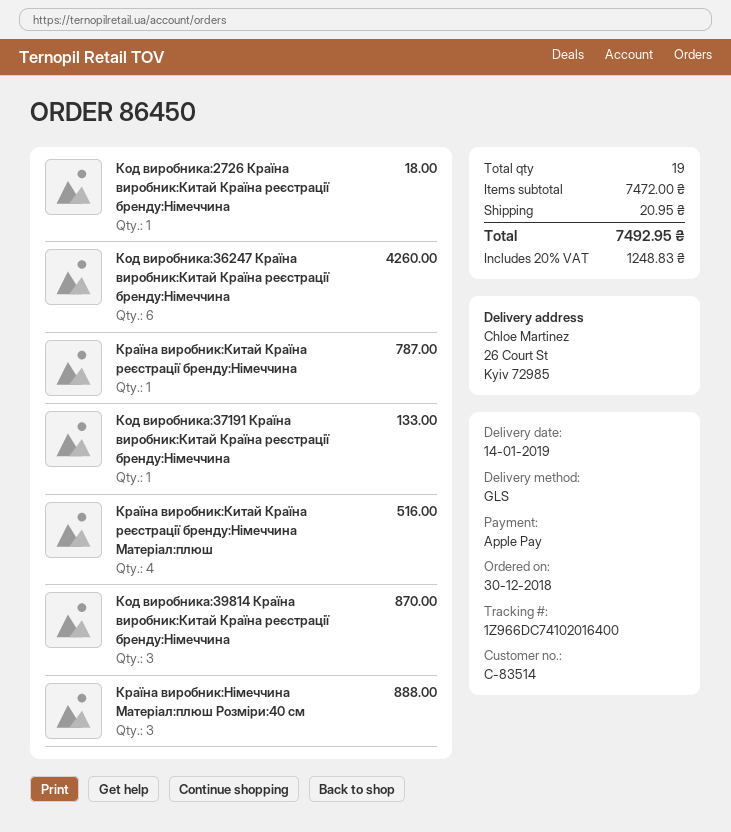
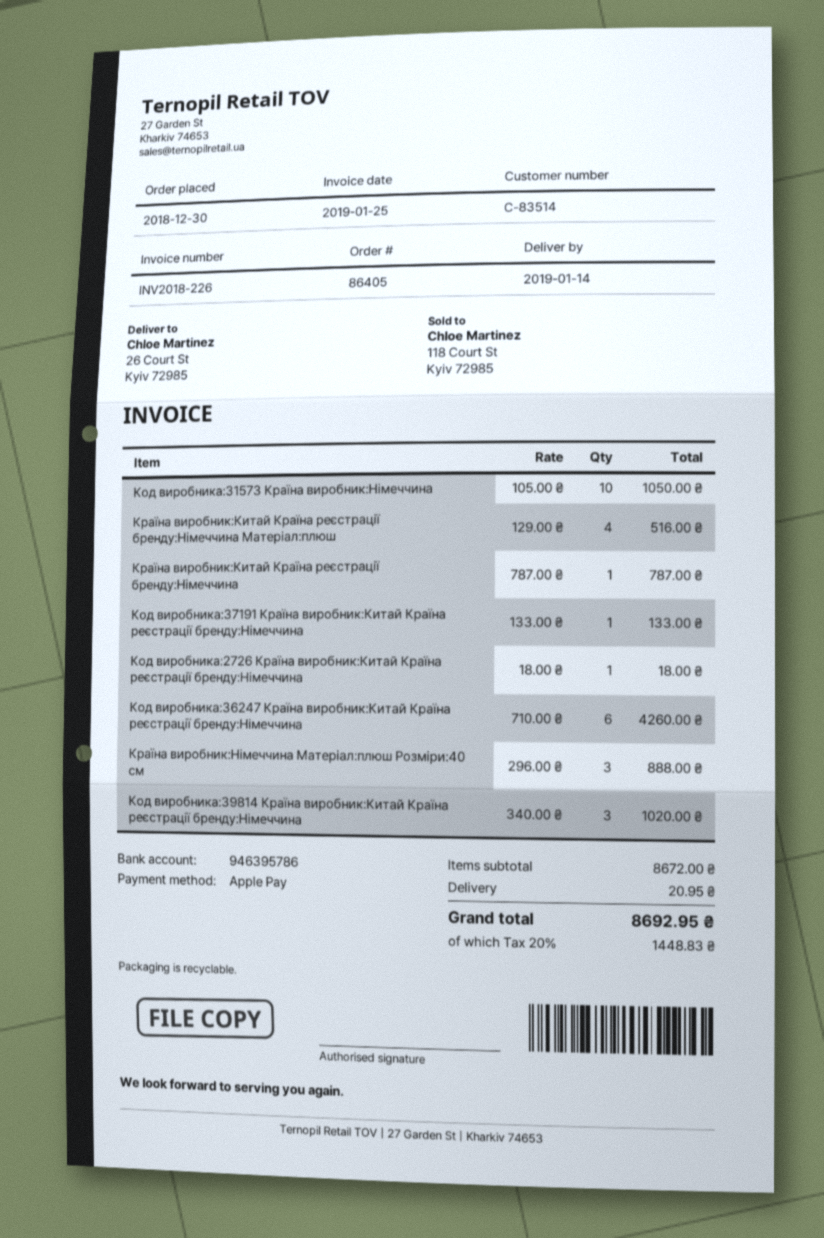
order number: 86450 -> 86405
Код виробника:39814 Країна виробник:Китай Країна реєстрації бренду:Німеччина: 3 for 870.00 -> 3 for 1020.00
Код виробника:31573 Країна виробник:Німеччина: none -> 10 for 1050.00
subtotal: 7472.00 -> 8672.00
tax: 20% = 1248.83 -> 20% = 1448.83
total: 7492.95 -> 8692.95

